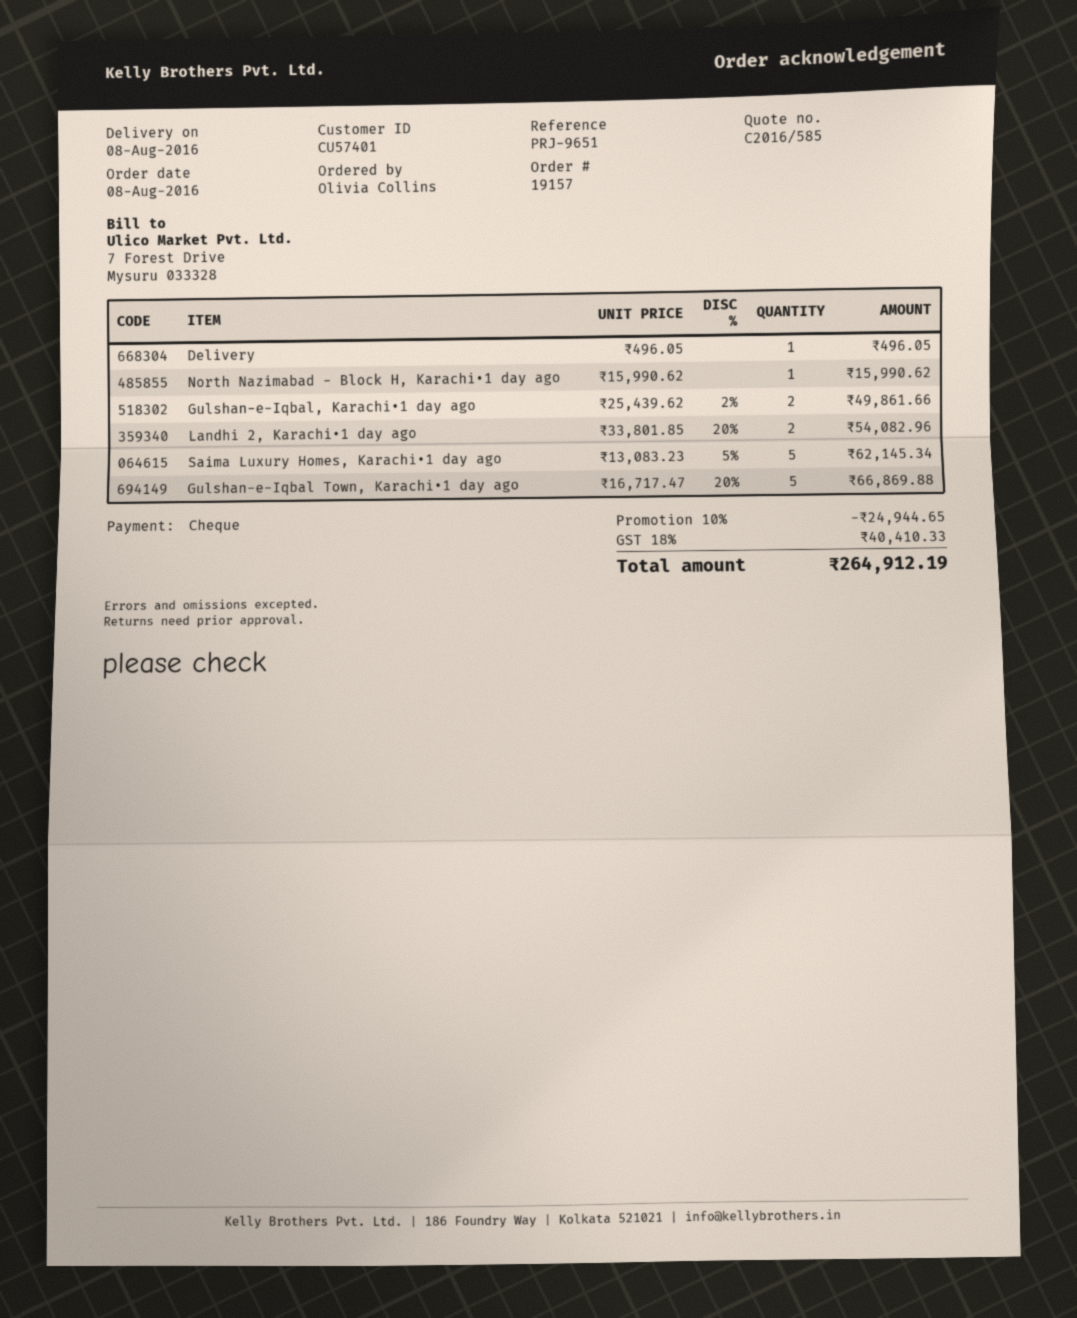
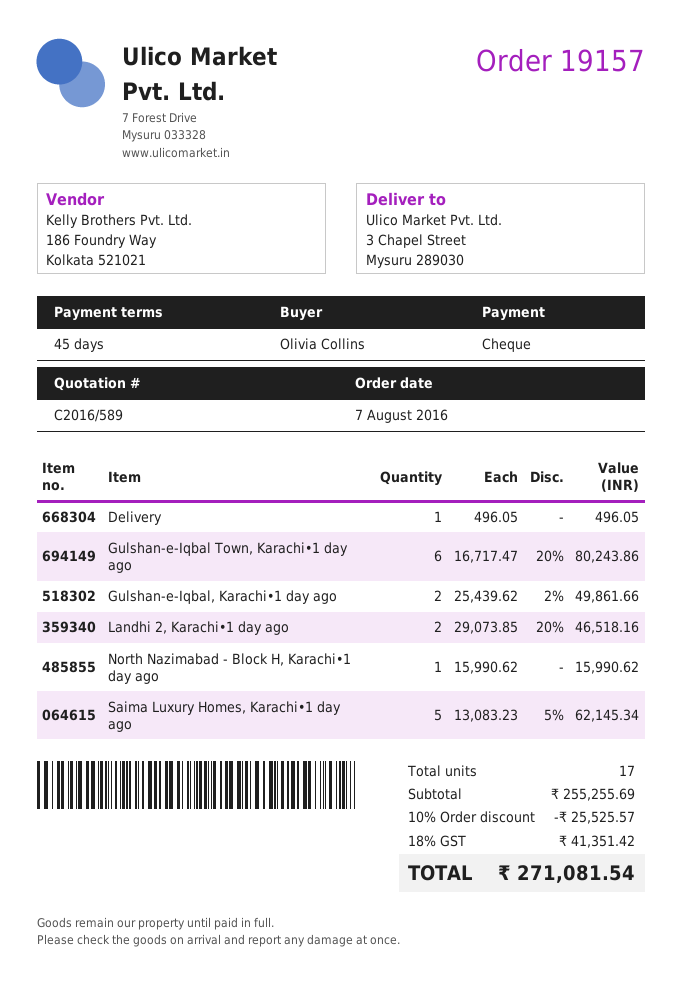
quote number: C2016/585 -> C2016/589
order date: 2016-08-08 -> 2016-08-07
Landhi 2, Karachi•1 day ago: 2 x 33801.85 - 20% = 54082.96 -> 2 x 29073.85 - 20% = 46518.16
Gulshan-e-Iqbal Town, Karachi•1 day ago: 5 x 16717.47 - 20% = 66869.88 -> 6 x 16717.47 - 20% = 80243.86
discount: 10% = 24944.65 -> 10% = 25525.57
tax: 18% = 40410.33 -> 18% = 41351.42
total: 264912.19 -> 271081.54

